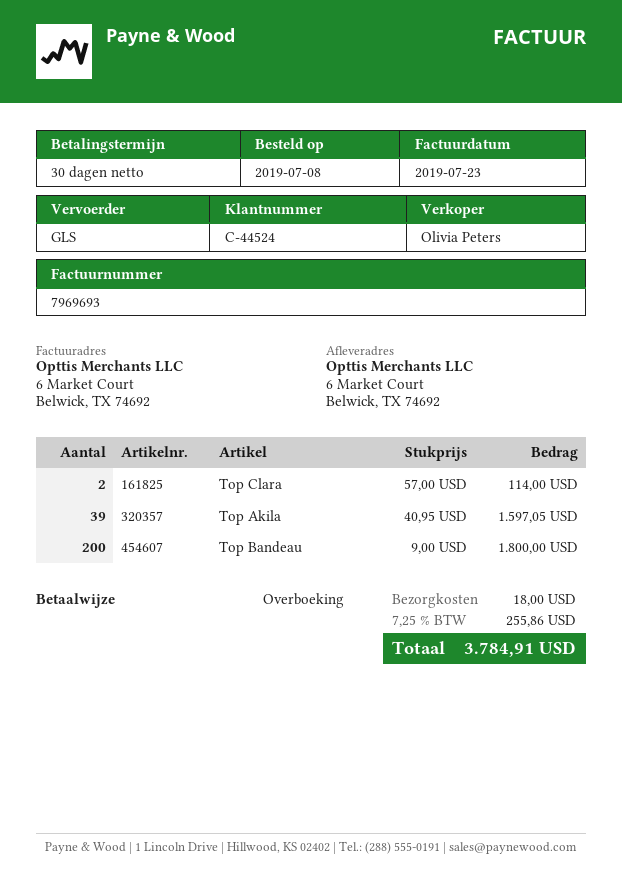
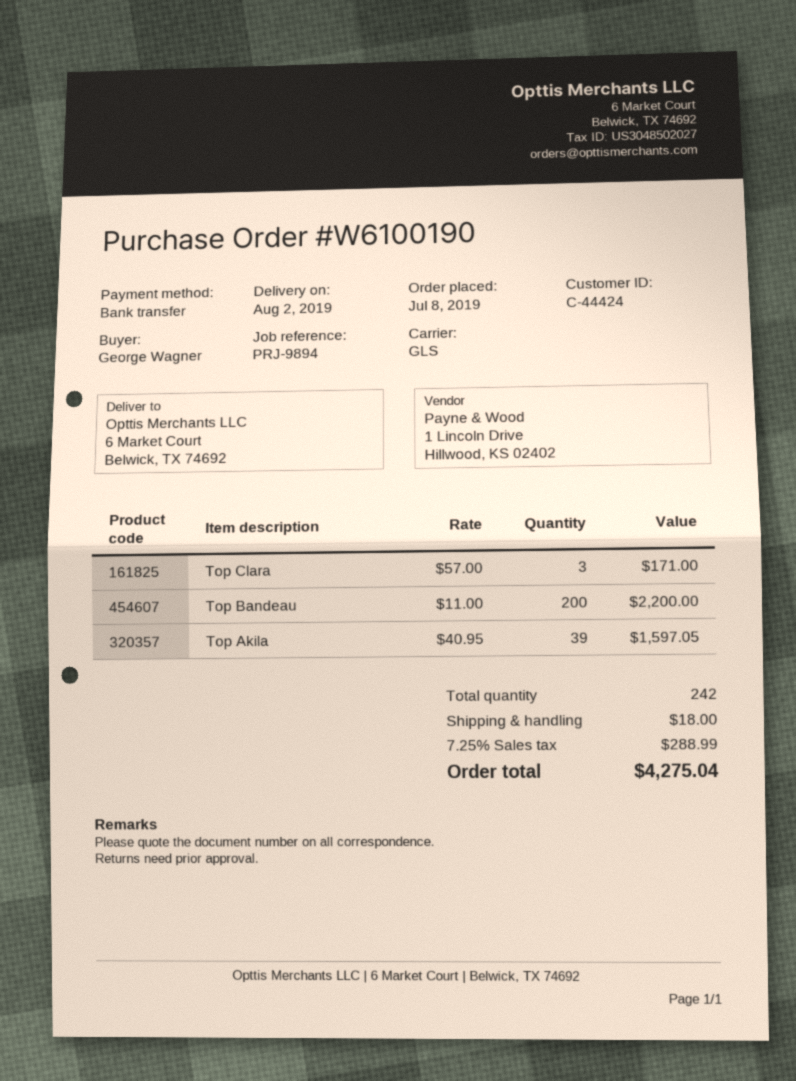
customer number: C-44524 -> C-44424
Top Clara: 2 x 57.00 = 114.00 -> 3 x 57.00 = 171.00
Top Bandeau: 200 x 9.00 = 1800.00 -> 200 x 11.00 = 2200.00
tax: 7.25% = 255.86 -> 7.25% = 288.99
total: 3784.91 -> 4275.04

